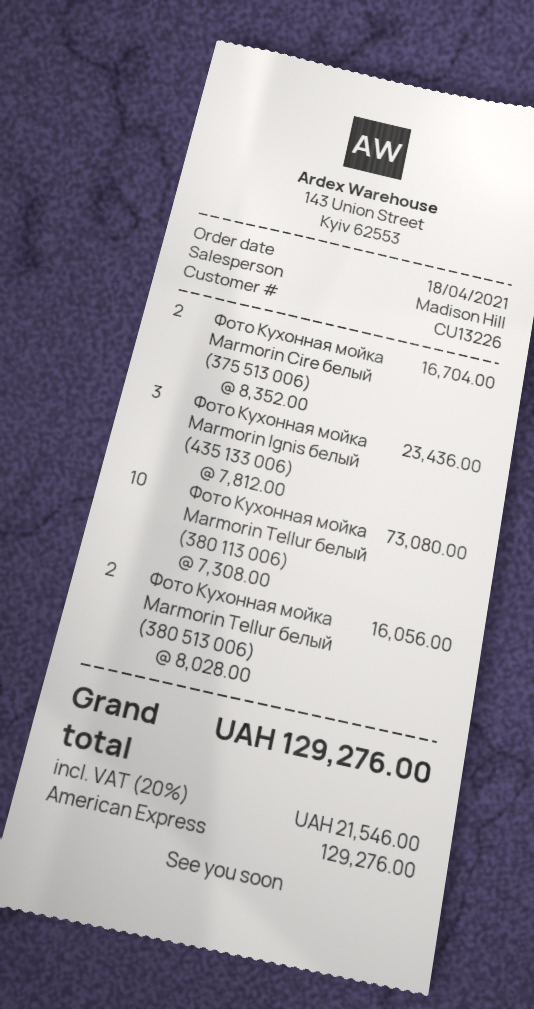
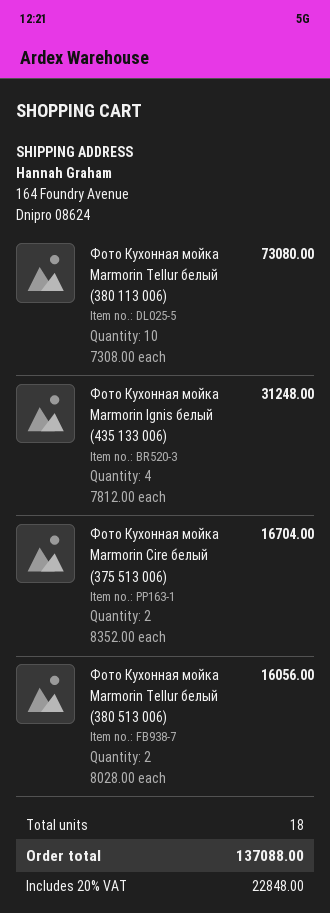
Фото Кухонная мойка Marmorin Ignis белый (435 133 006): 3 x 7812.00 = 23436.00 -> 4 x 7812.00 = 31248.00
tax: 20% = 21546.00 -> 20% = 22848.00
total: 129276.00 -> 137088.00

